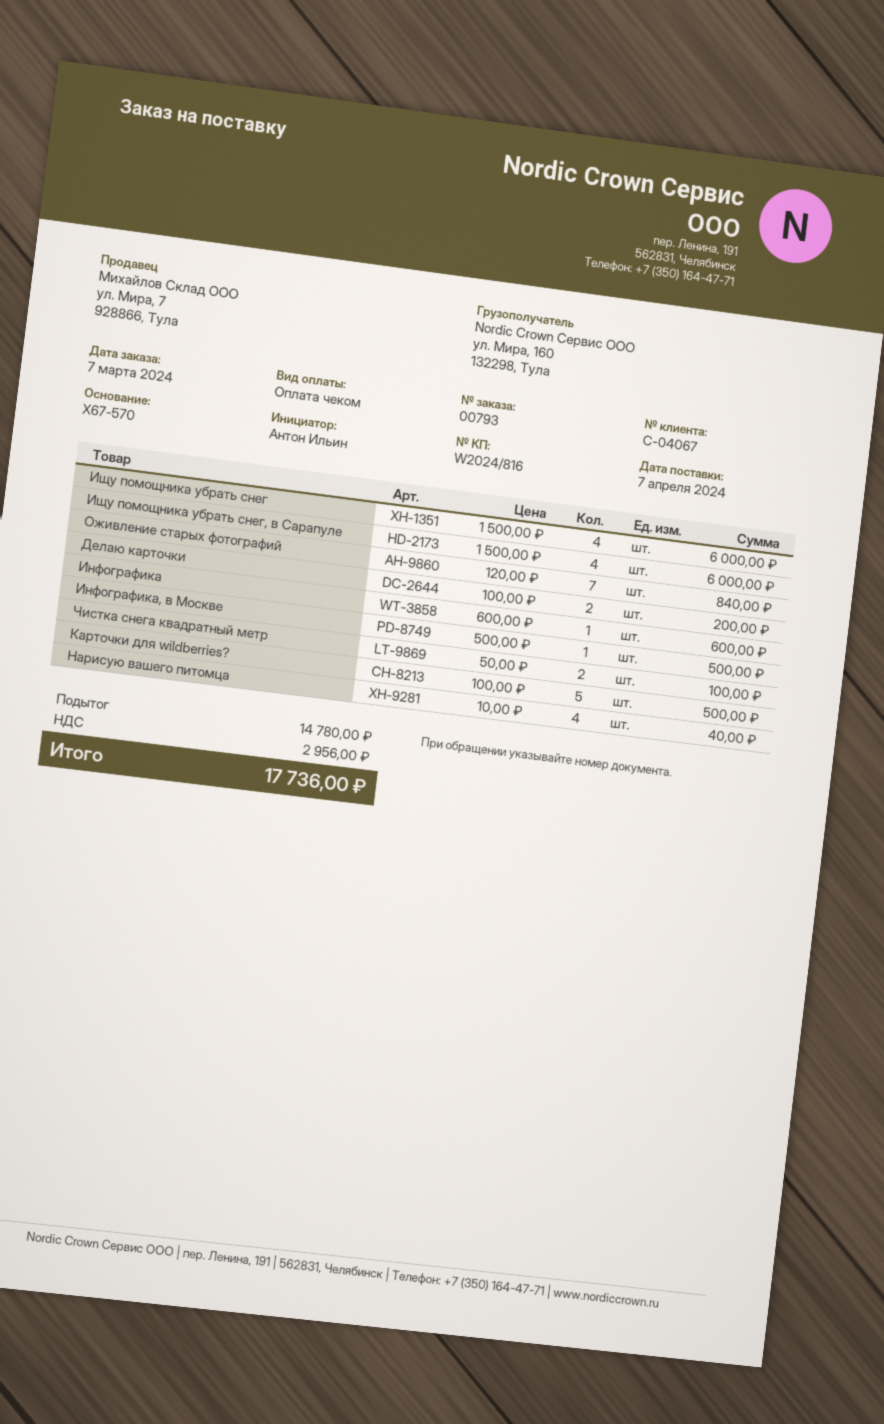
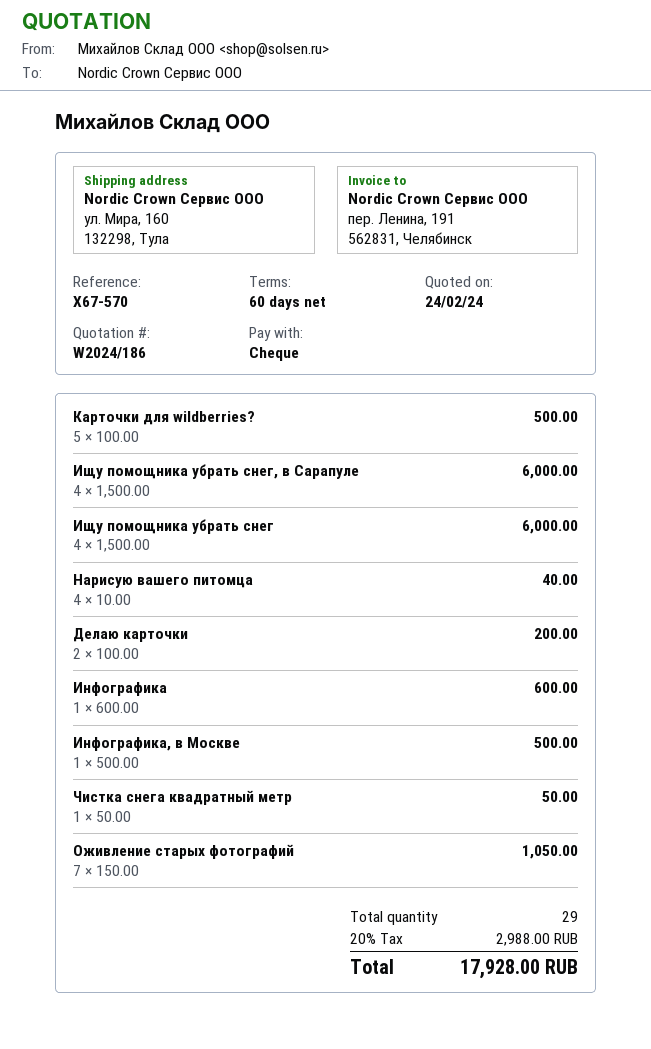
quote number: W2024/816 -> W2024/186
Оживление старых фотографий: 7 x 120.00 = 840.00 -> 7 x 150.00 = 1050.00
Чистка снега квадратный метр: 2 x 50.00 = 100.00 -> 1 x 50.00 = 50.00
tax: 2956.00 -> 2988.00
total: 17736.00 -> 17928.00

